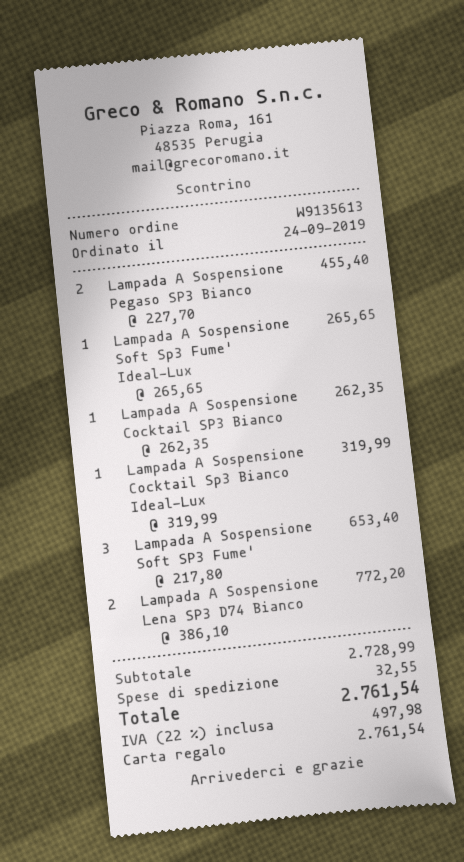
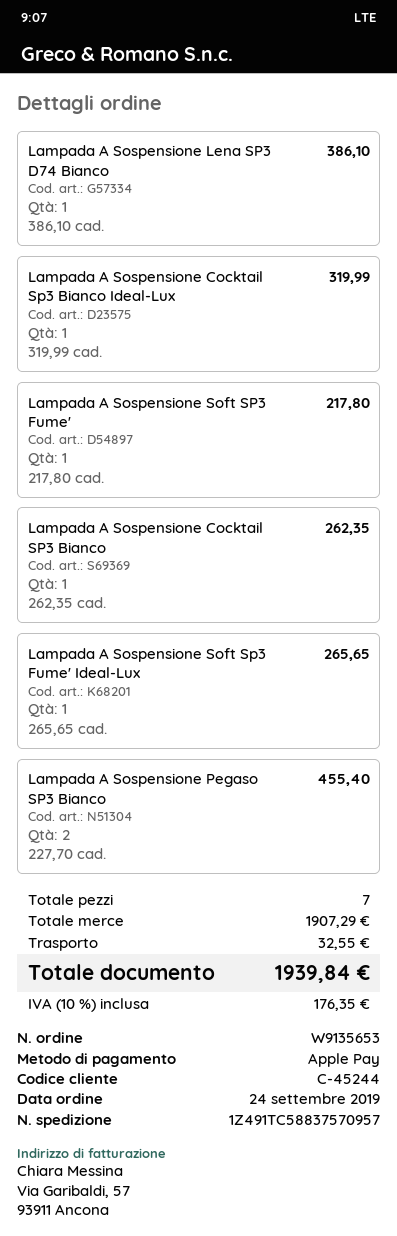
order number: W9135613 -> W9135653
payment method: gift card -> Apple Pay
Lampada A Sospensione Soft SP3 Fume': 3 x 217.80 = 653.40 -> 1 x 217.80 = 217.80
Lampada A Sospensione Lena SP3 D74 Bianco: 2 x 386.10 = 772.20 -> 1 x 386.10 = 386.10
subtotal: 2728.99 -> 1907.29
tax: 22% = 497.98 -> 10% = 176.35
total: 2761.54 -> 1939.84

